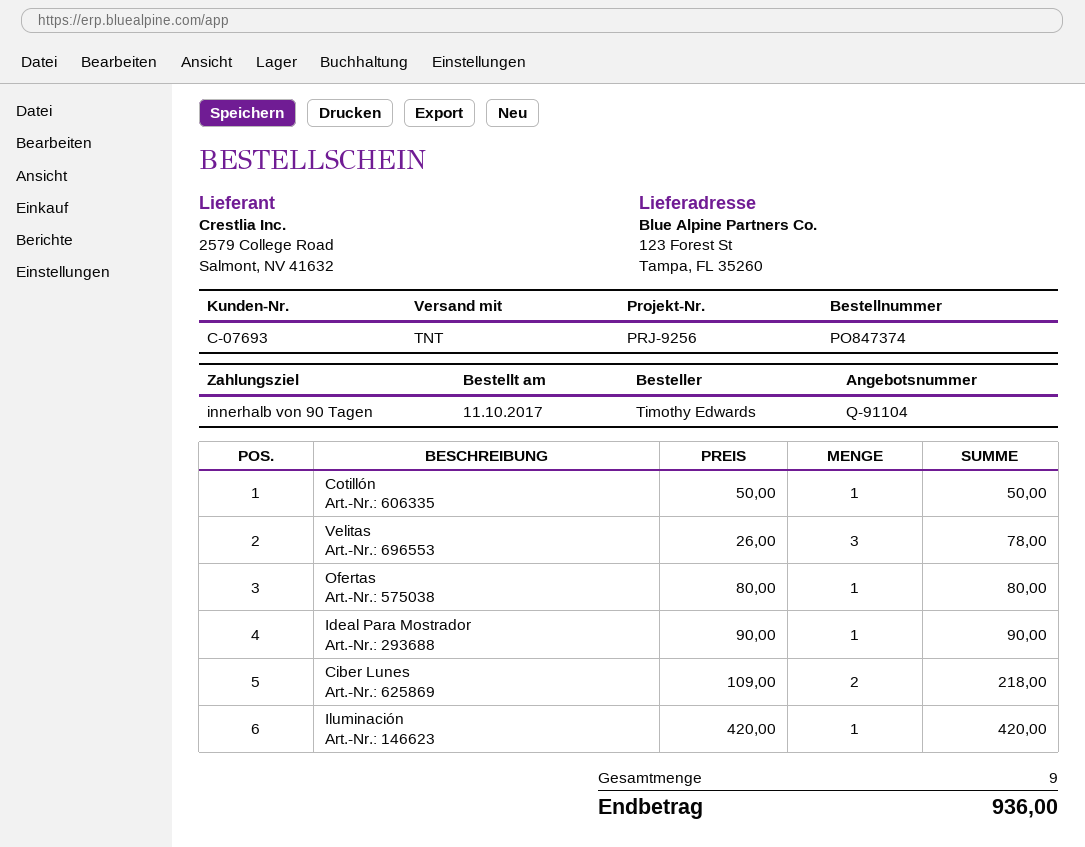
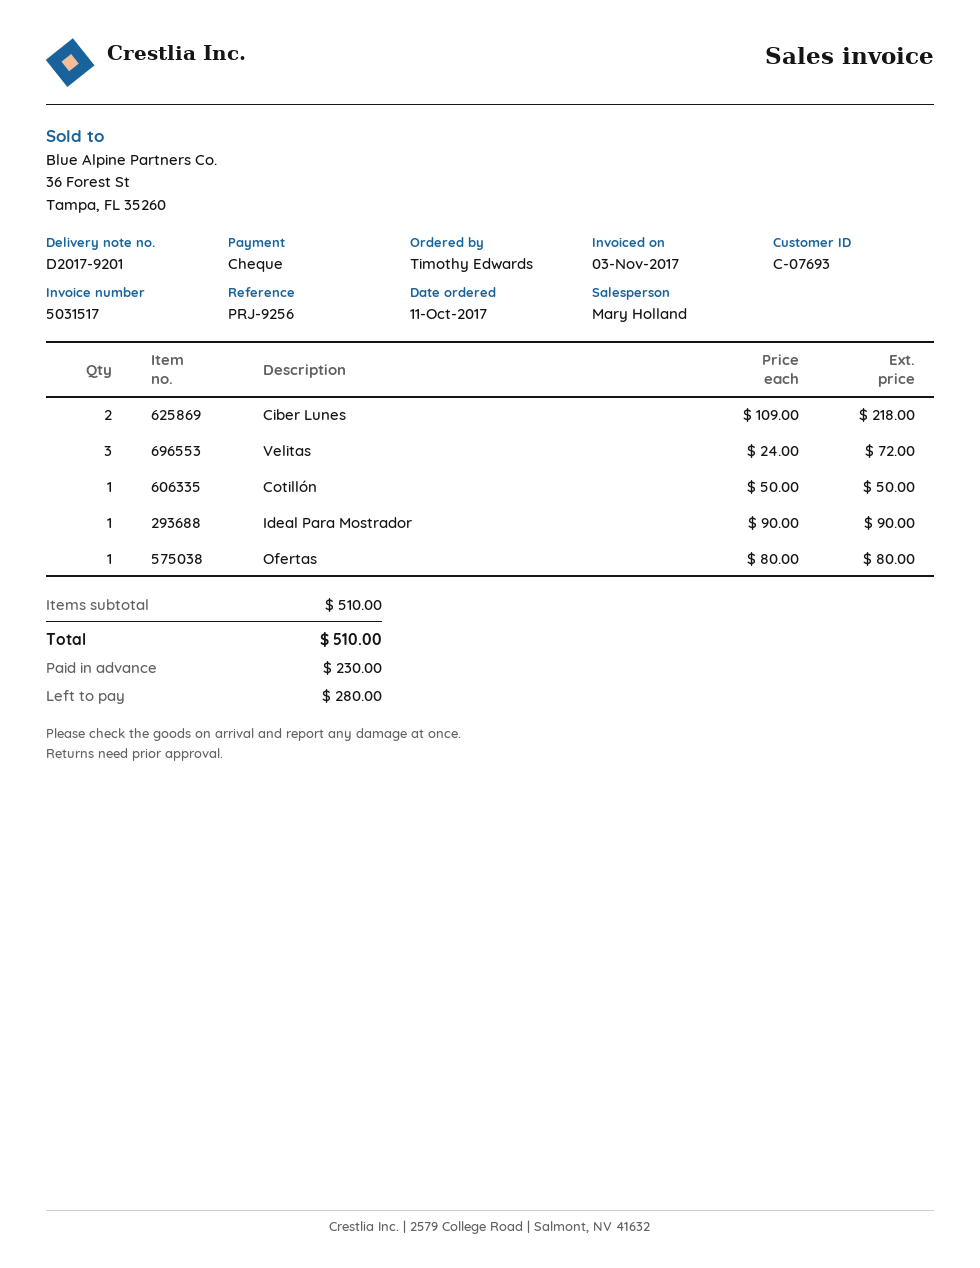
Velitas: 3 x 26.00 = 78.00 -> 3 x 24.00 = 72.00
Iluminación: 1 x 420.00 = 420.00 -> none
total: 936.00 -> 510.00

